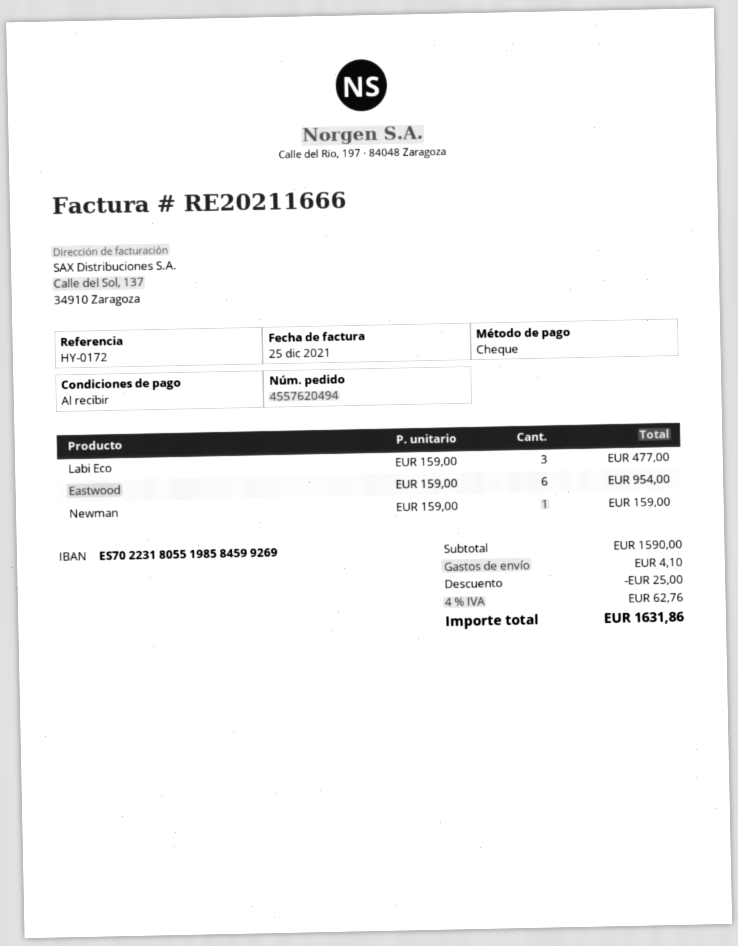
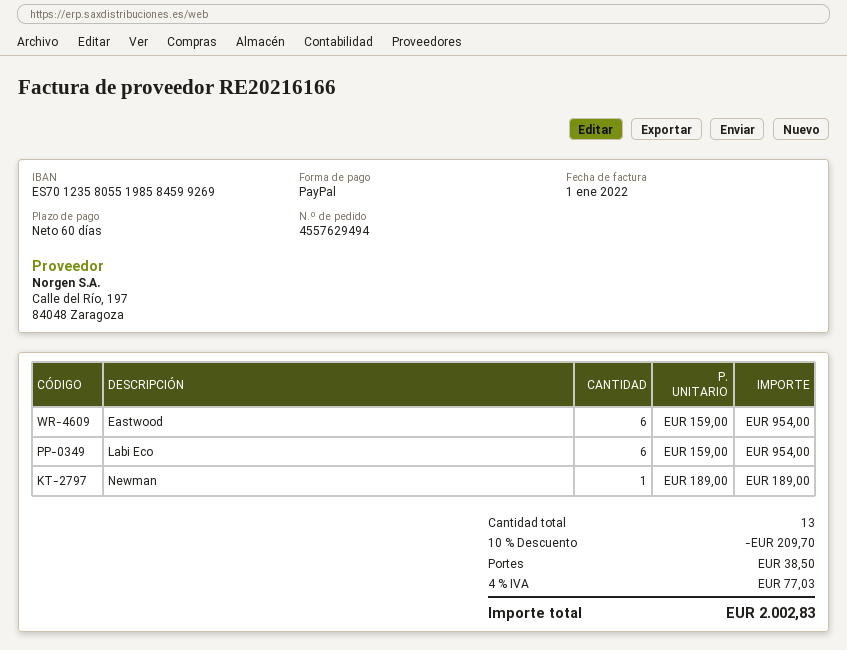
order number: 4557620494 -> 4557629494
invoice number: RE20211666 -> RE20216166
invoice date: 2021-12-25 -> 2022-01-01
payment terms: on receipt -> 60 days
payment method: cheque -> PayPal
bank account: ES7022318055198584599269 -> ES7012358055198584599269
Labi Eco: 3 x 159.00 = 477.00 -> 6 x 159.00 = 954.00
Newman: 1 x 159.00 = 159.00 -> 1 x 189.00 = 189.00
discount: 25.00 -> 209.70
shipping: 4.10 -> 38.50
tax: 4% = 62.76 -> 4% = 77.03
total: 1631.86 -> 2002.83

